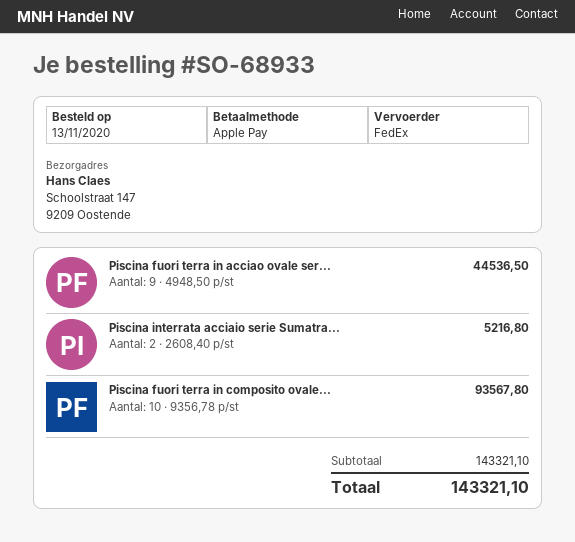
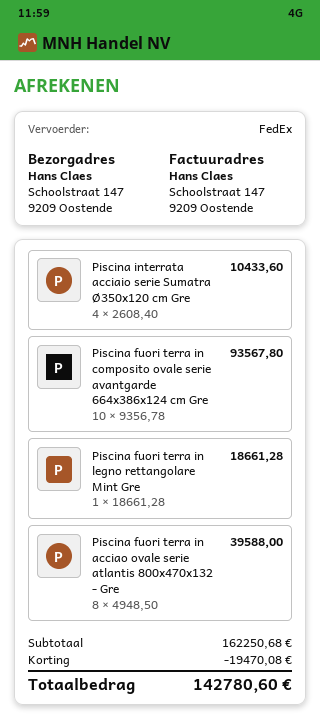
Piscina fuori terra in acciao ovale ser...: 9 x 4948.50 = 44536.50 -> 8 x 4948.50 = 39588.00
Piscina interrata acciaio serie Sumatra...: 2 x 2608.40 = 5216.80 -> 4 x 2608.40 = 10433.60
Piscina fuori terra in legno rettangolare Mint Gre: none -> 1 x 18661.28 = 18661.28
subtotal: 143321.10 -> 162250.68
discount: none -> 19470.08
total: 143321.10 -> 142780.60

